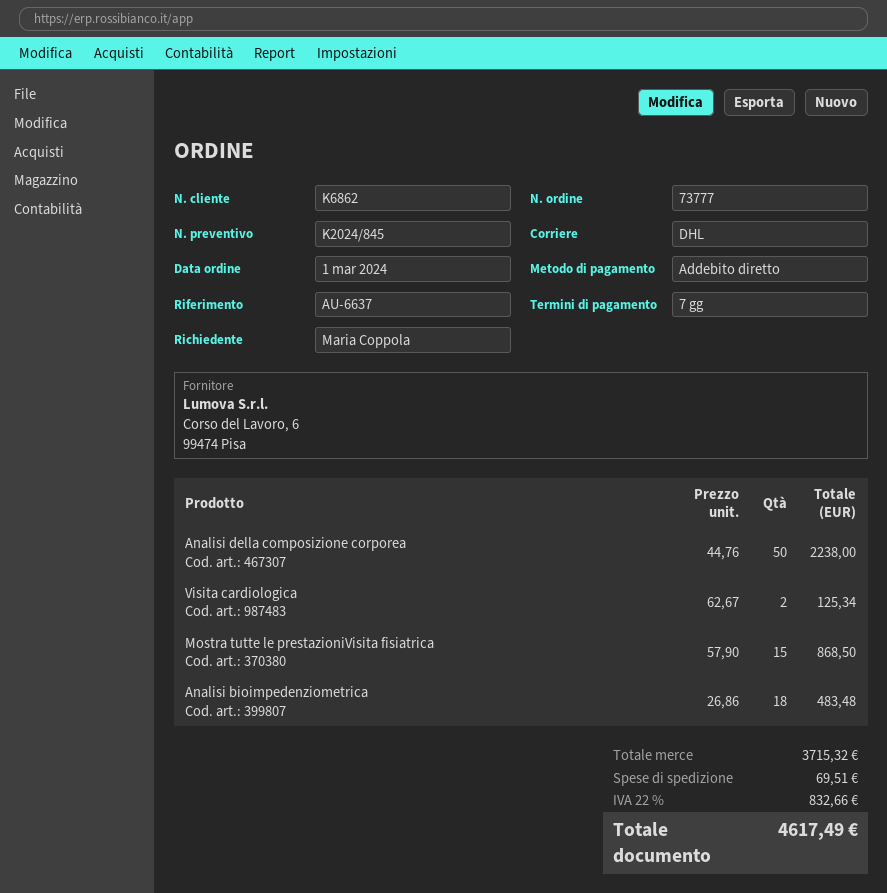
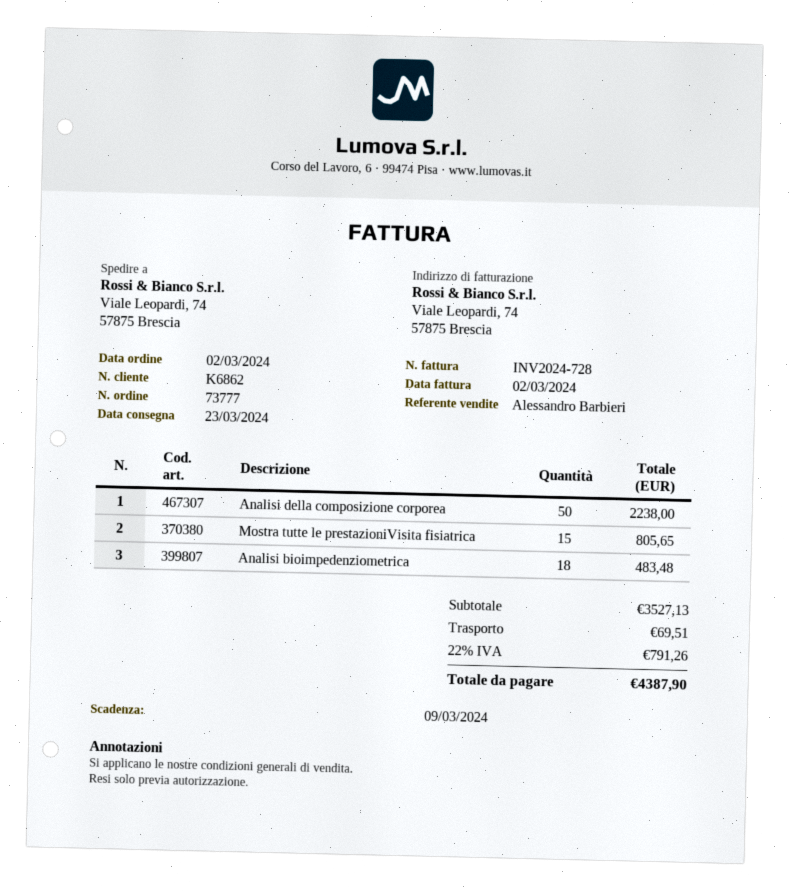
order date: 2024-03-01 -> 2024-03-02
Visita cardiologica: 2 for 125.34 -> none
Mostra tutte le prestazioniVisita fisiatrica: 15 for 868.50 -> 15 for 805.65
subtotal: 3715.32 -> 3527.13
tax: 22% = 832.66 -> 22% = 791.26
total: 4617.49 -> 4387.90

